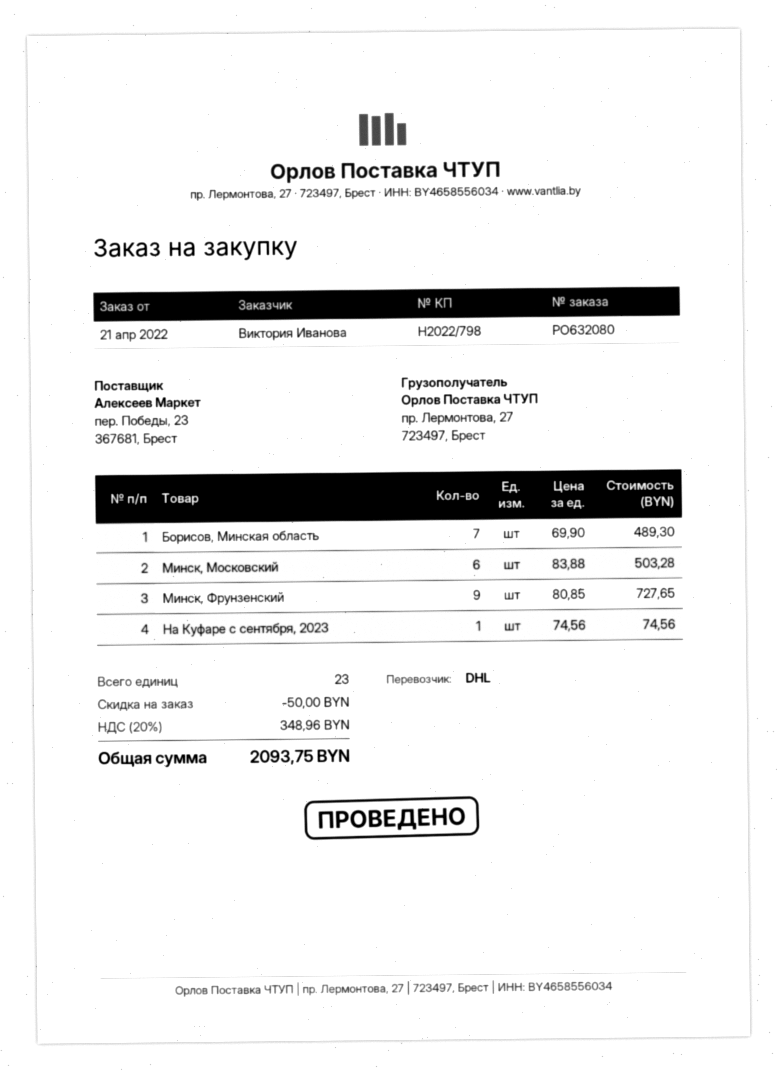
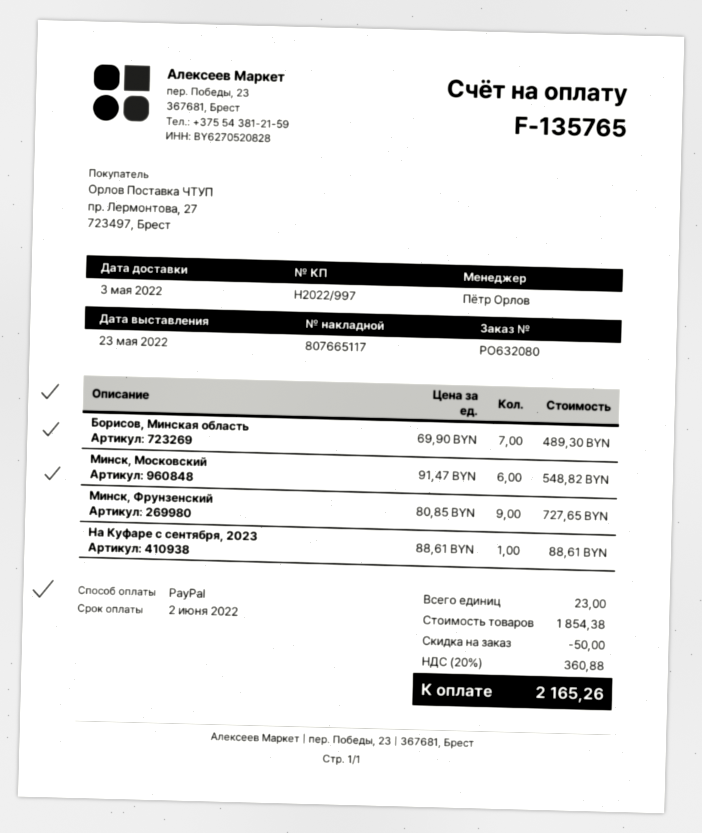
quote number: H2022/798 -> H2022/997
Минск, Московский: 6 x 83.88 = 503.28 -> 6 x 91.47 = 548.82
На Куфаре с сентября, 2023: 1 x 74.56 = 74.56 -> 1 x 88.61 = 88.61
tax: 20% = 348.96 -> 20% = 360.88
total: 2093.75 -> 2165.26

